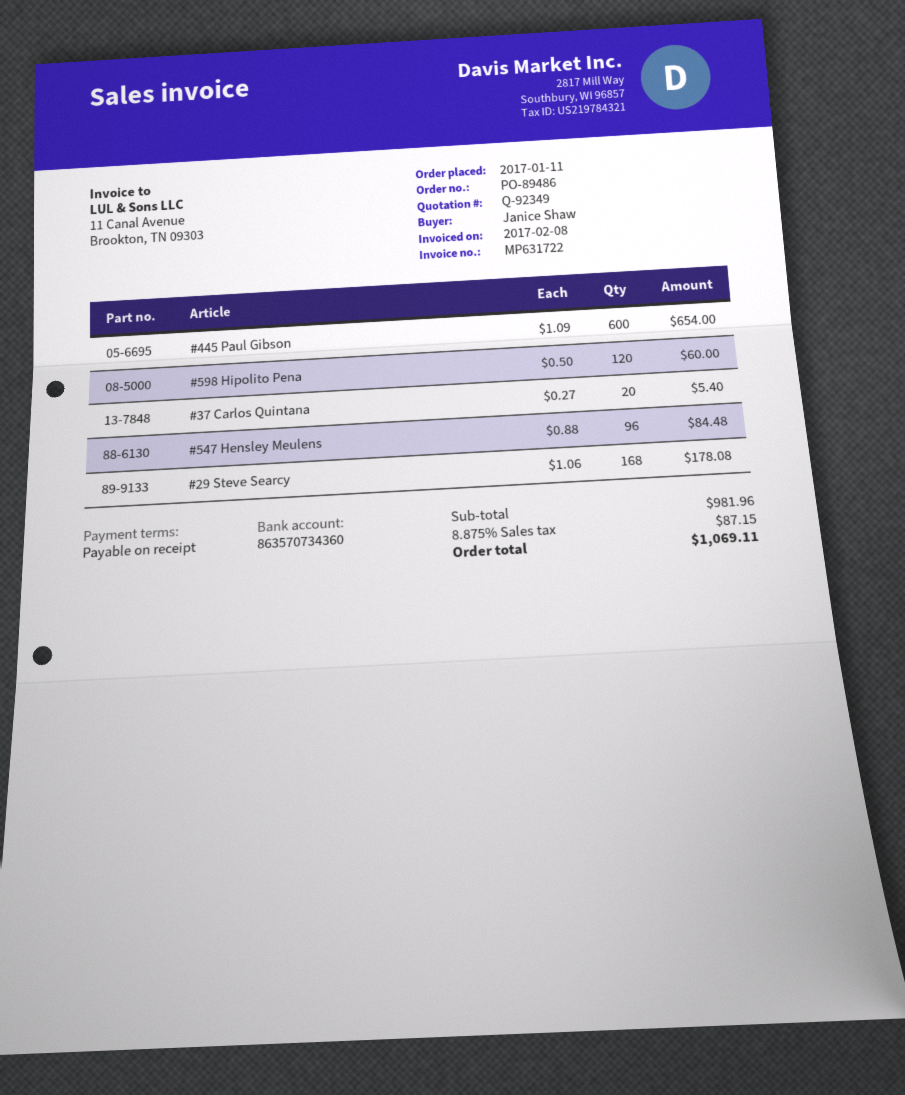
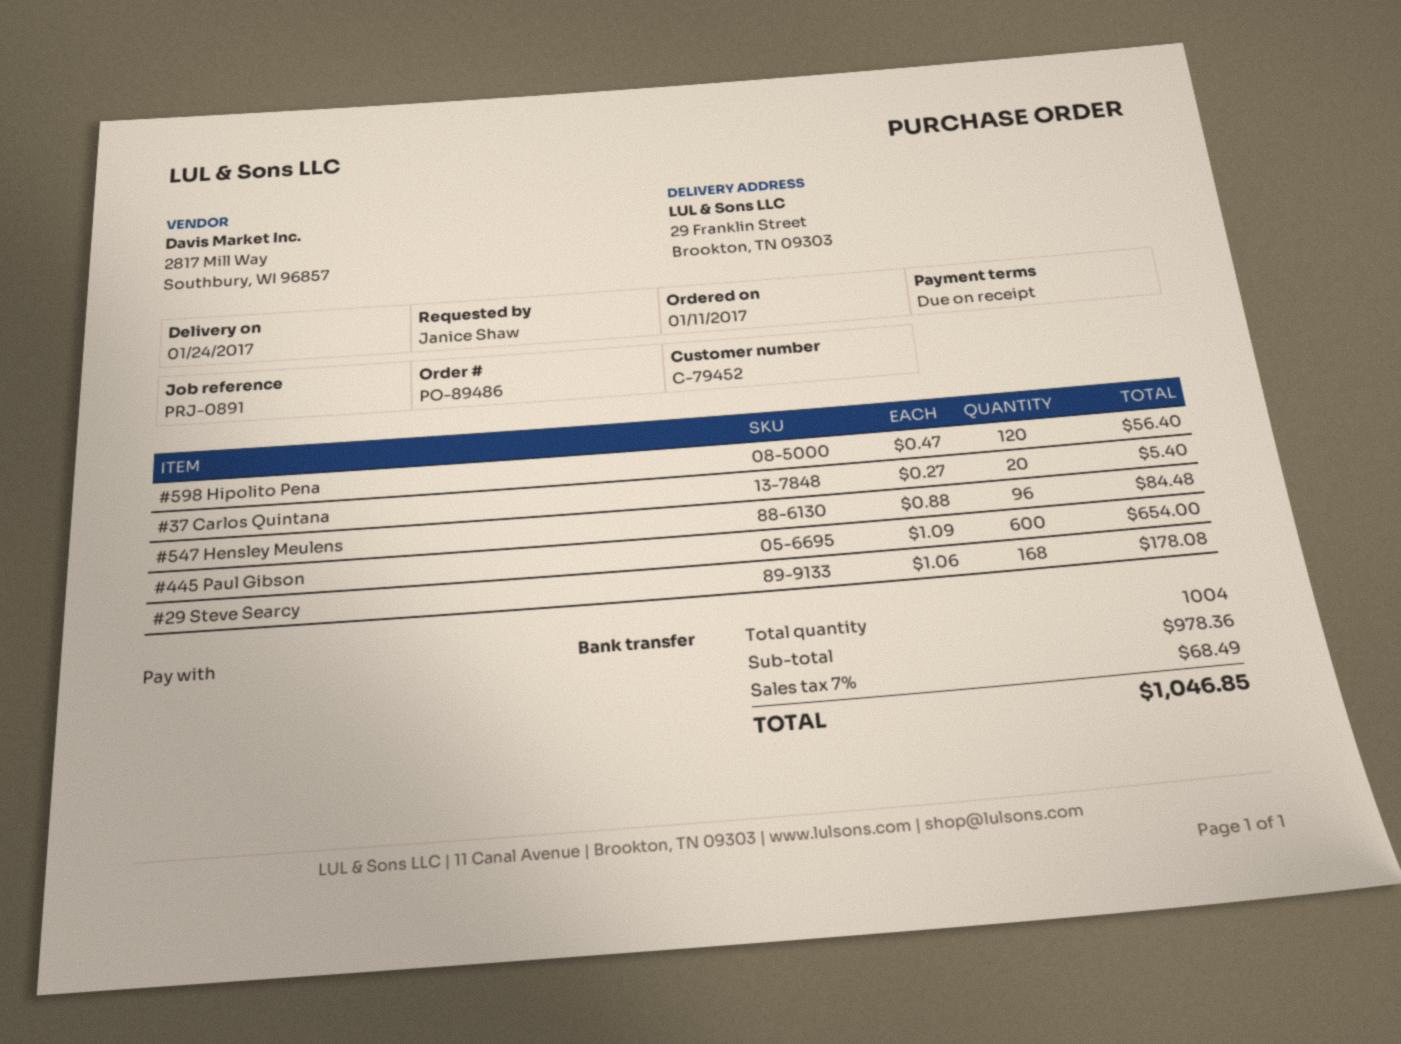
#598 Hipolito Pena: 120 x 0.50 = 60.00 -> 120 x 0.47 = 56.40
subtotal: 981.96 -> 978.36
tax: 8.875% = 87.15 -> 7% = 68.49
total: 1069.11 -> 1046.85

